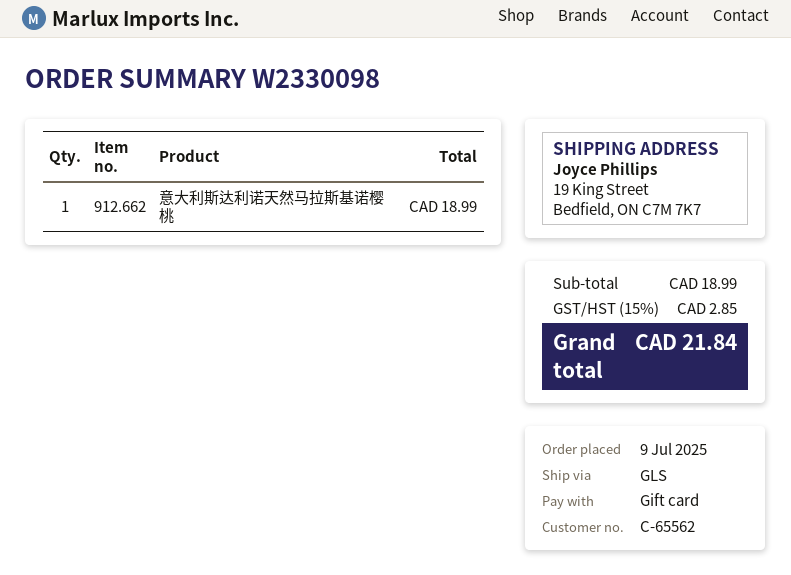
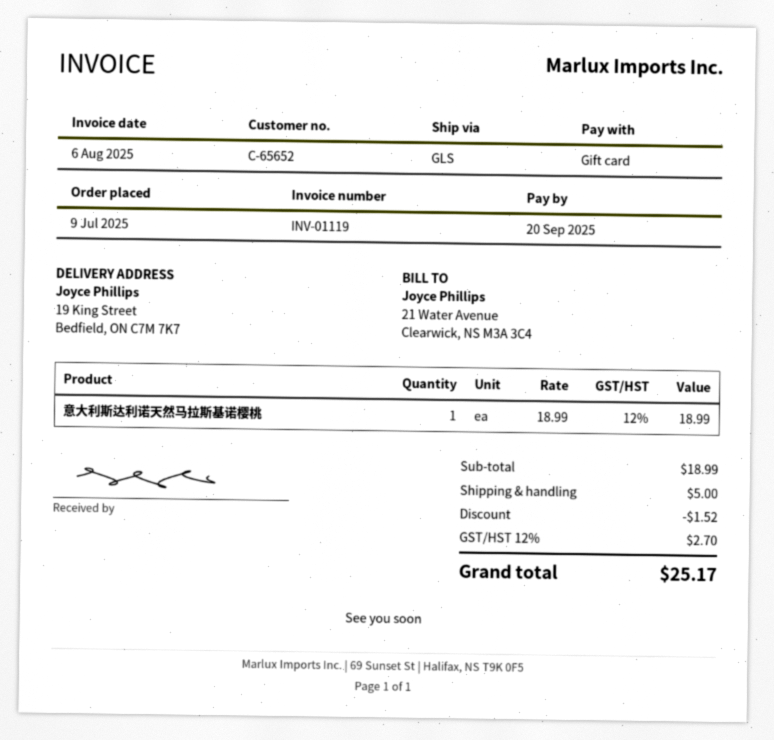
customer number: C-65562 -> C-65652
discount: none -> 1.52
shipping: none -> 5.00
tax: 15% = 2.85 -> 12% = 2.70
total: 21.84 -> 25.17

